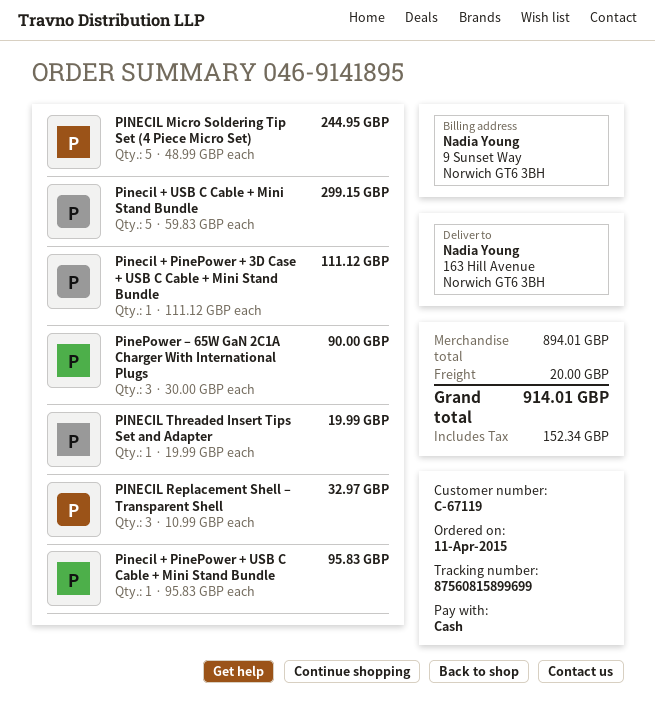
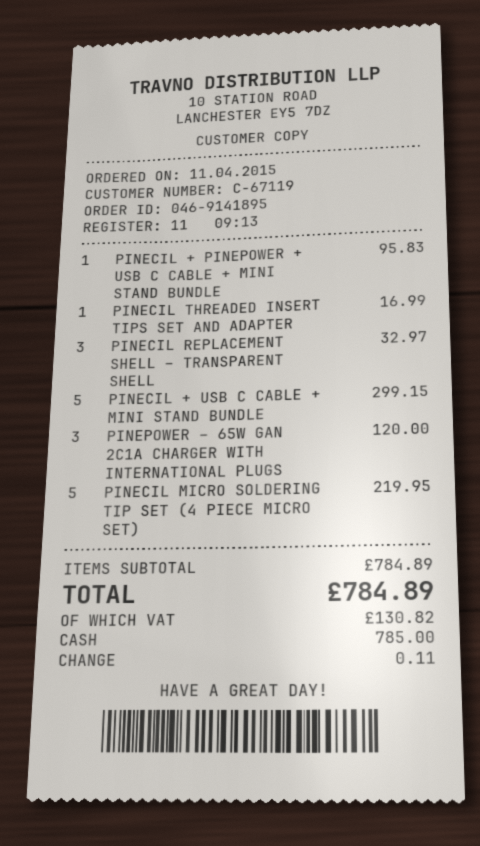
PINECIL Micro Soldering Tip Set (4 Piece Micro Set): 5 for 244.95 -> 5 for 219.95
Pinecil + PinePower + 3D Case + USB C Cable + Mini Stand Bundle: 1 for 111.12 -> none
PinePower – 65W GaN 2C1A Charger With International Plugs: 3 for 90.00 -> 3 for 120.00
PINECIL Threaded Insert Tips Set and Adapter: 1 for 19.99 -> 1 for 16.99
subtotal: 894.01 -> 784.89
shipping: 20.00 -> none
tax: 152.34 -> 130.82
total: 914.01 -> 784.89

